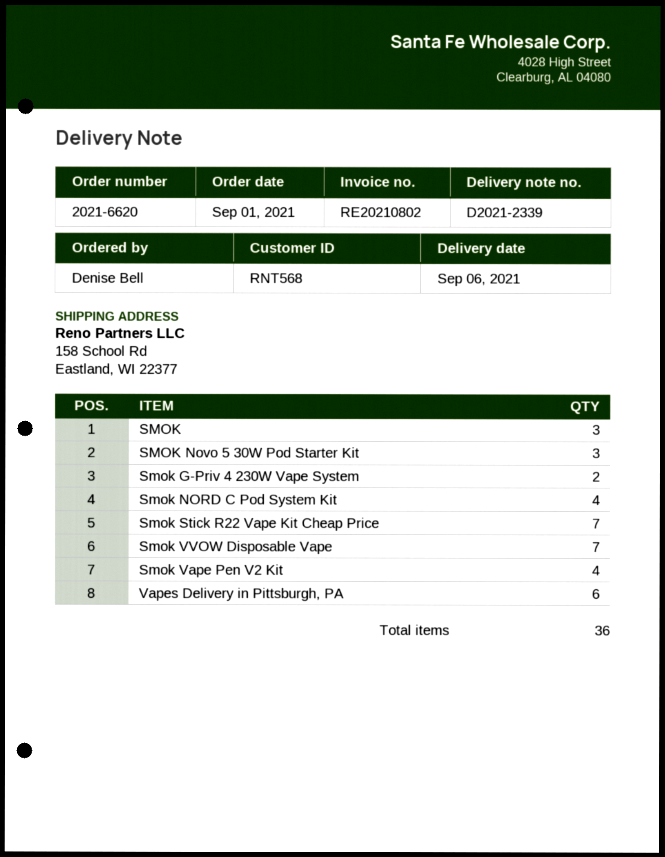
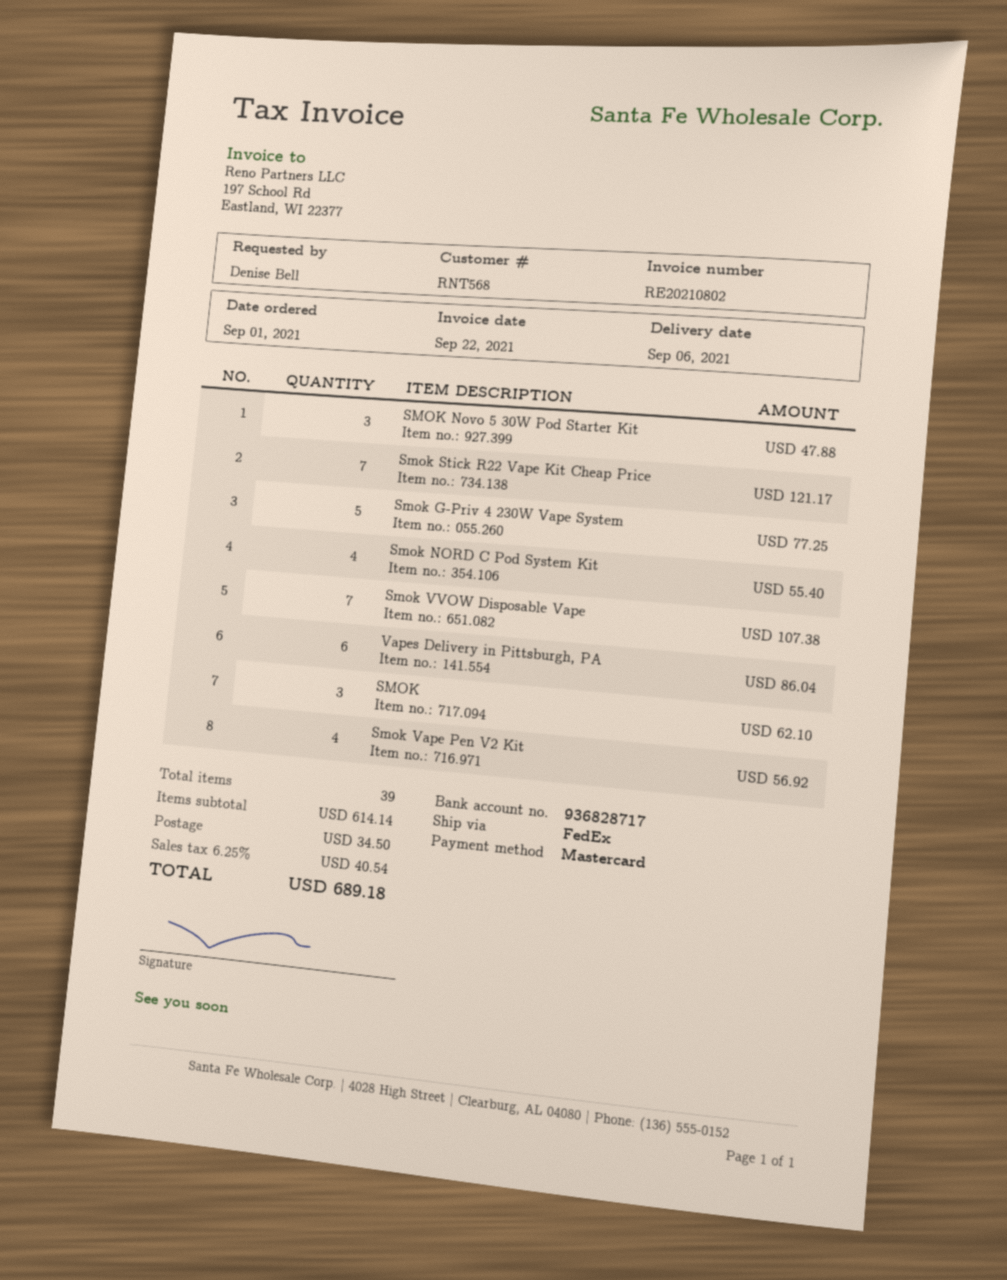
Smok G-Priv 4 230W Vape System: 2 -> 5
total quantity: 36 -> 39

